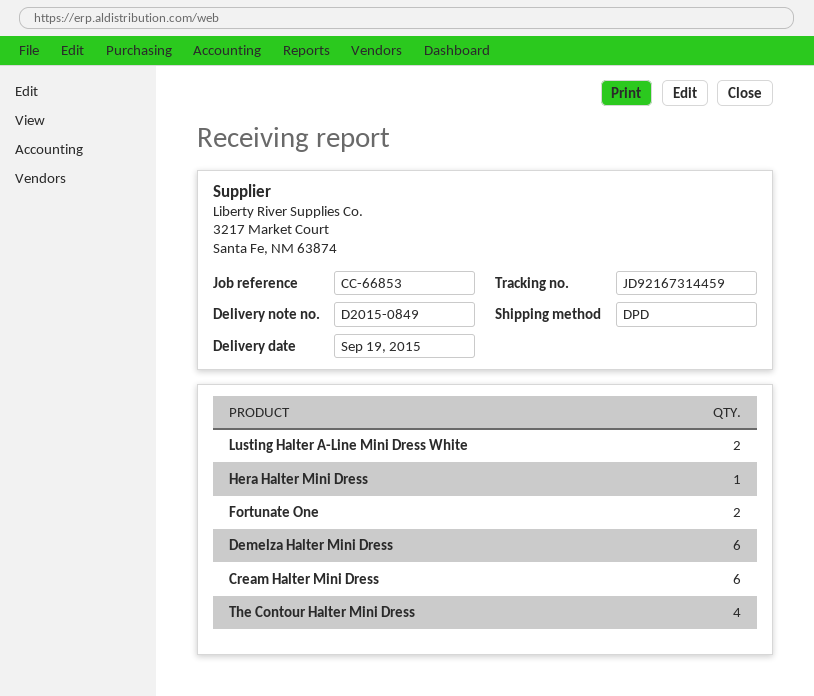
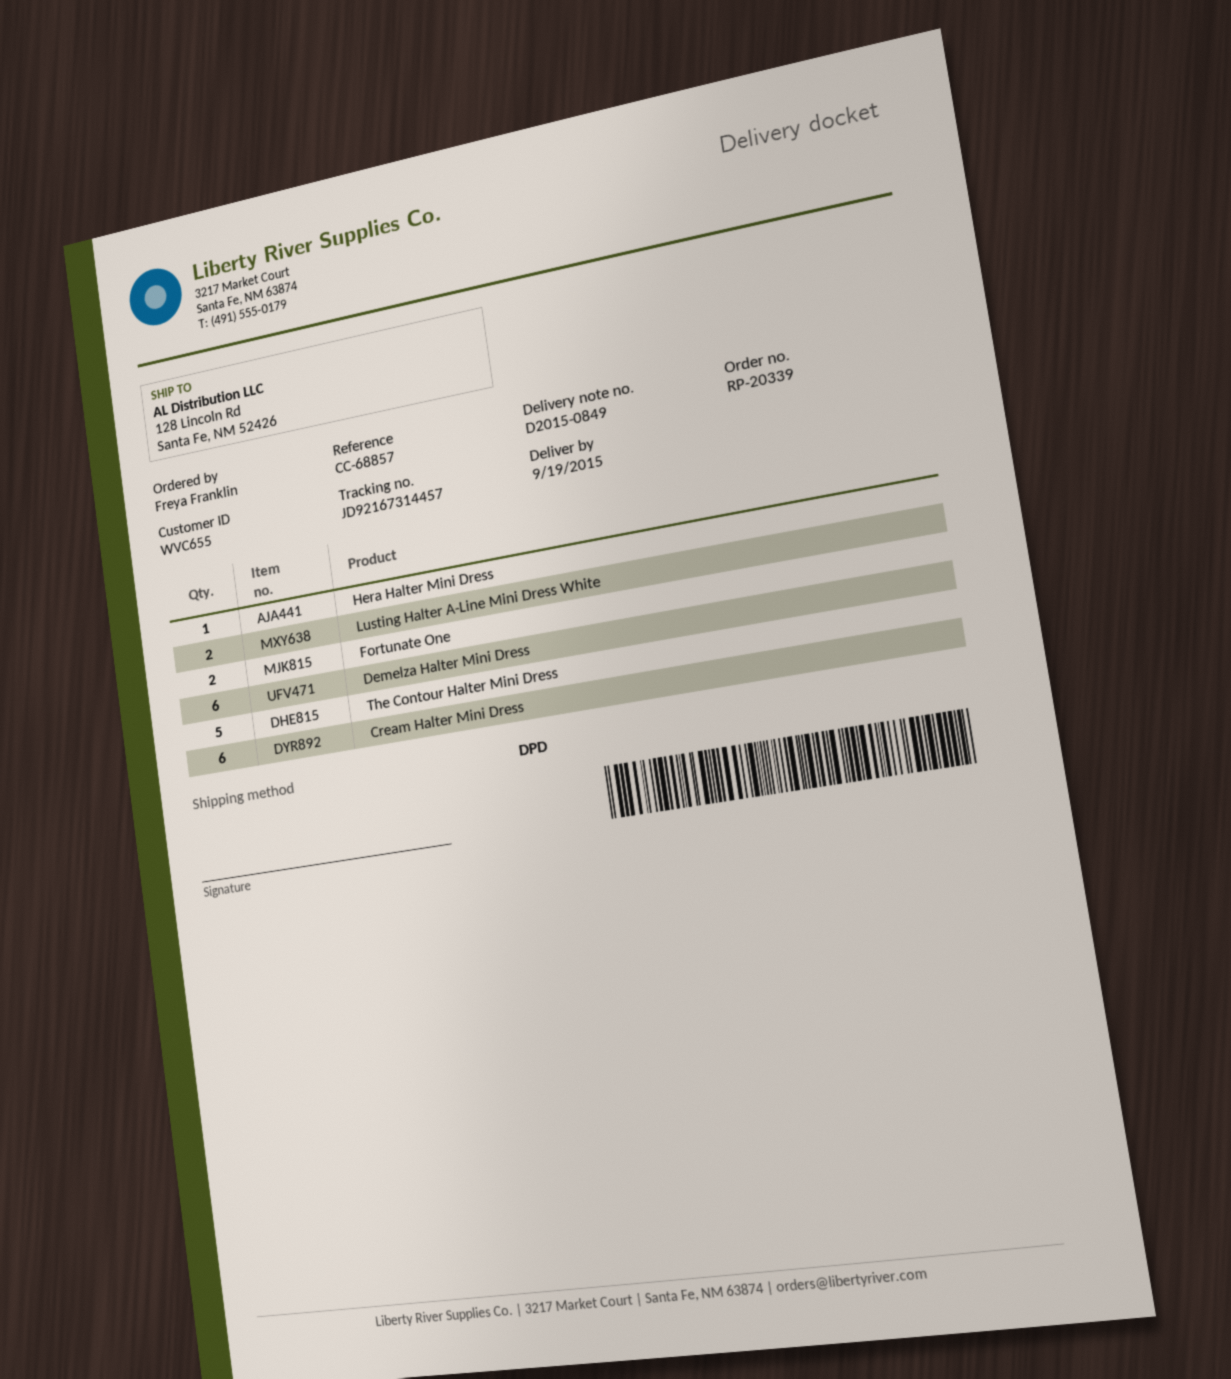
reference: CC-66853 -> CC-68857
tracking number: JD92167314459 -> JD92167314457
The Contour Halter Mini Dress: 4 -> 5

